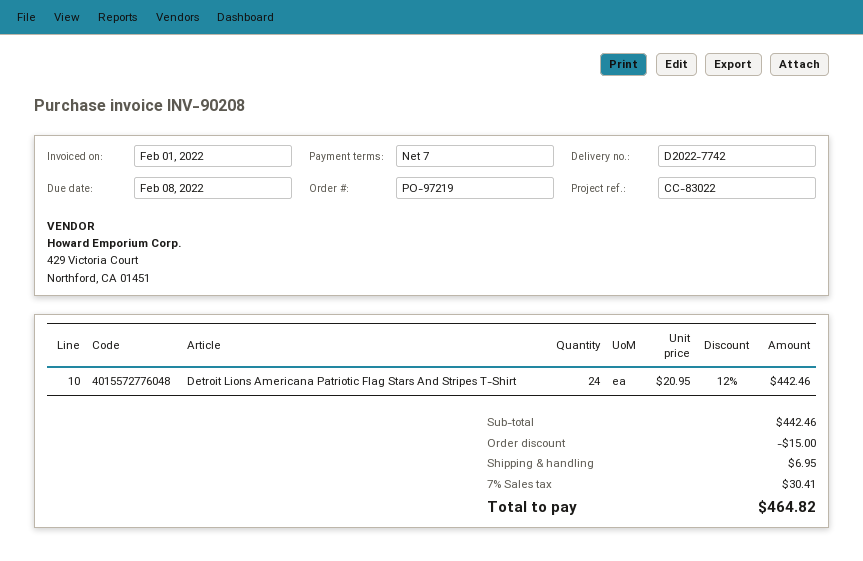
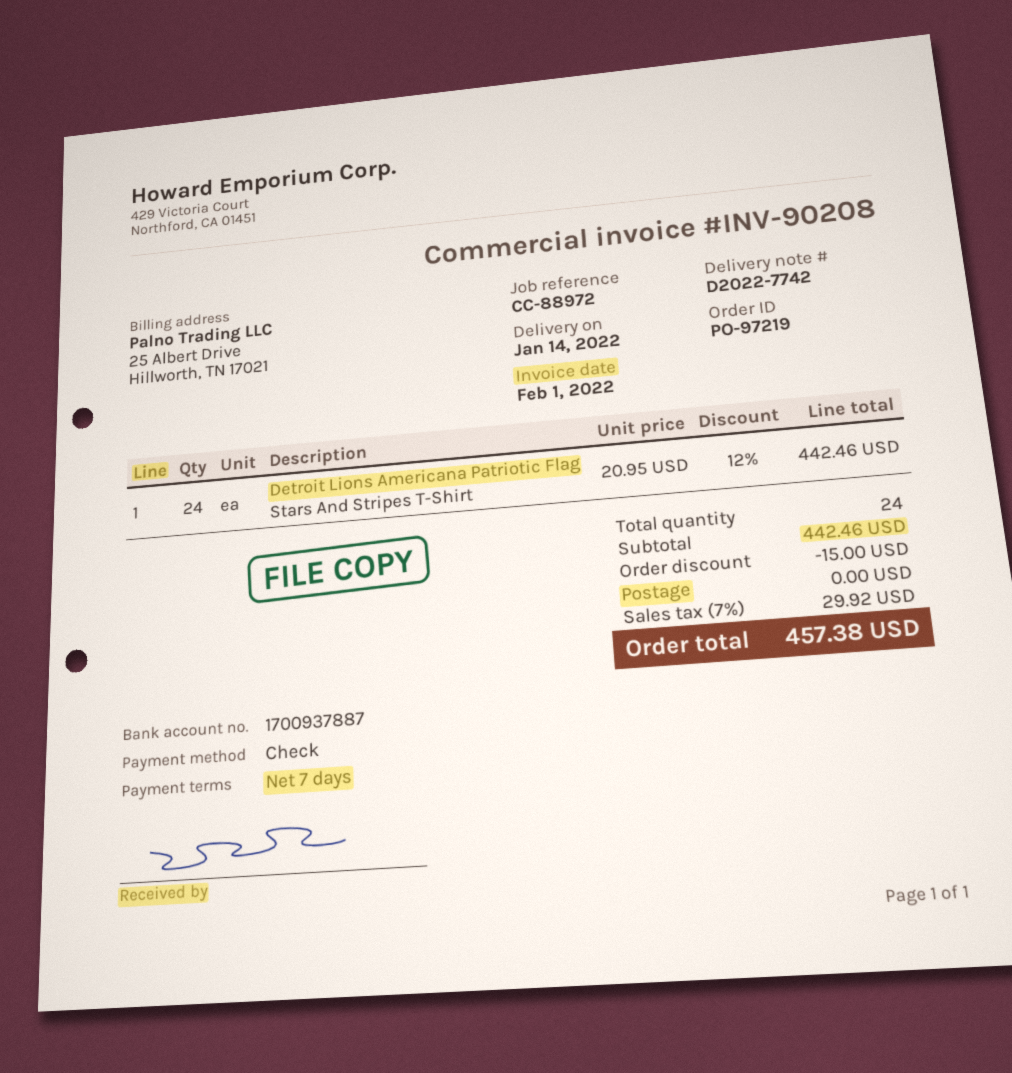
reference: CC-83022 -> CC-88972
shipping: 6.95 -> 0.00
tax: 7% = 30.41 -> 7% = 29.92
total: 464.82 -> 457.38

